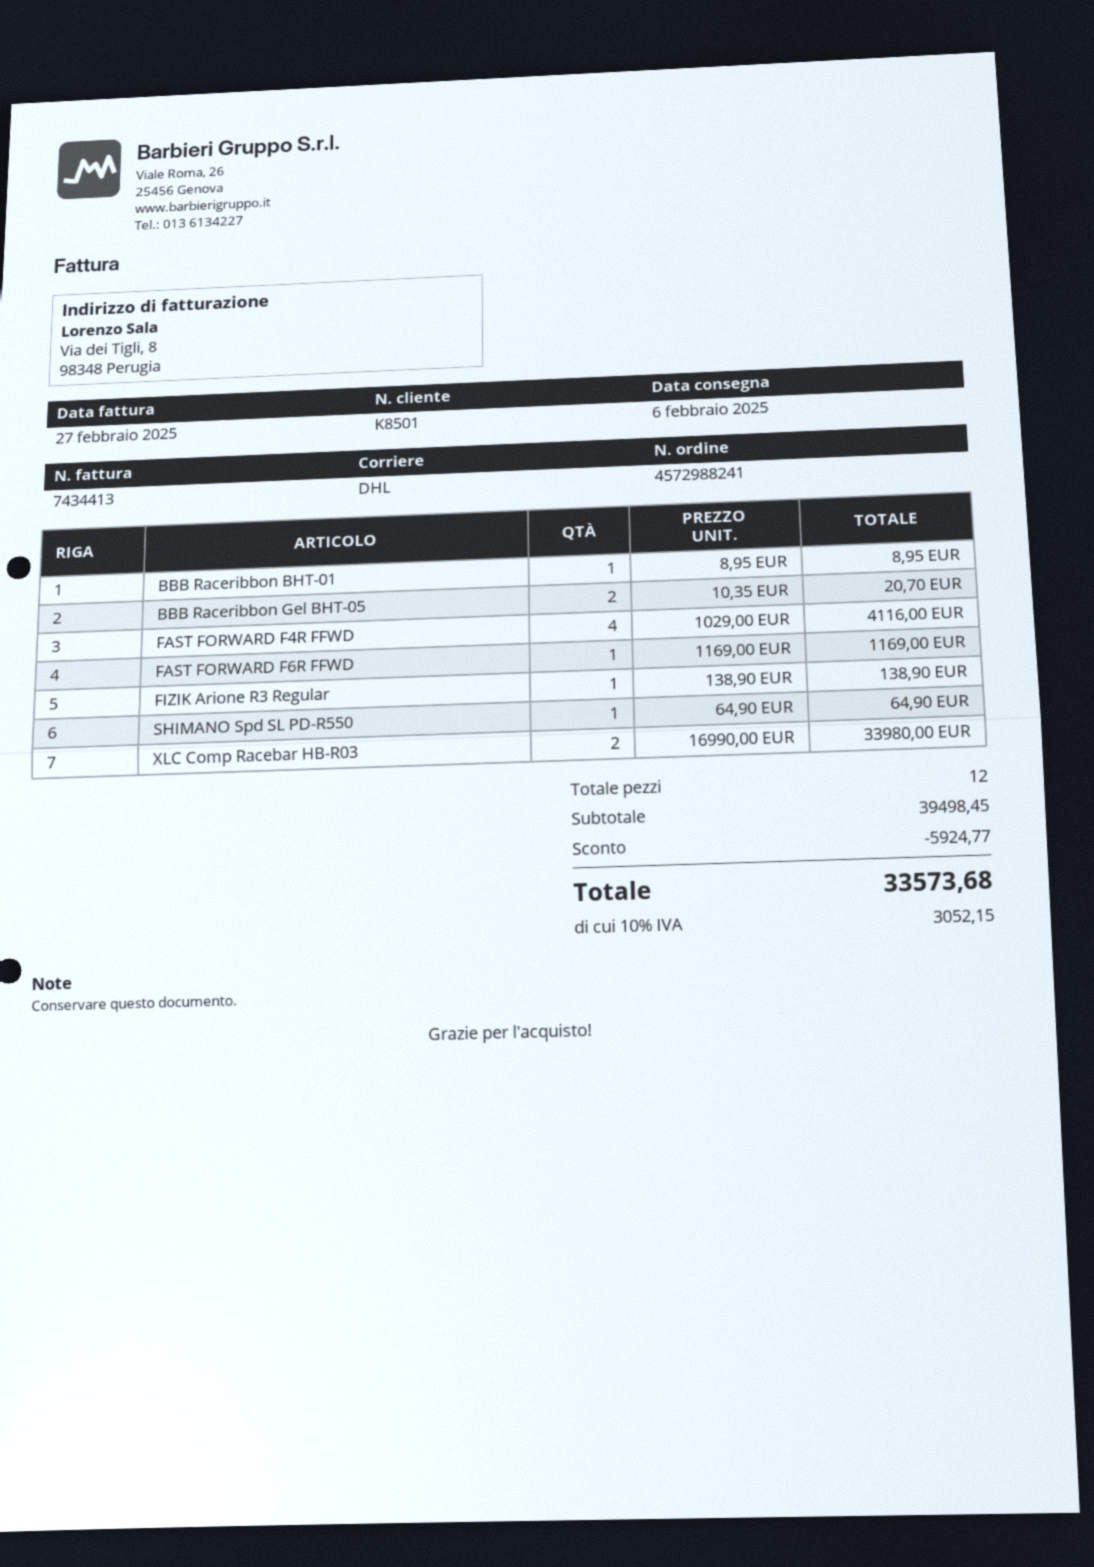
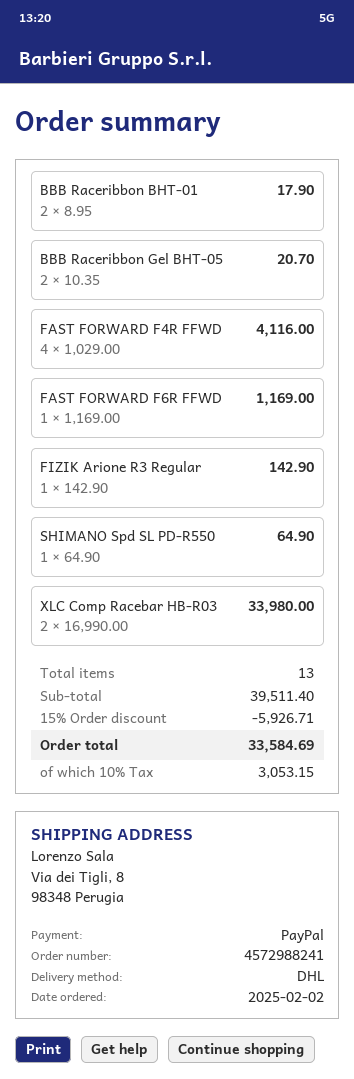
BBB Raceribbon BHT-01: 1 x 8.95 = 8.95 -> 2 x 8.95 = 17.90
FIZIK Arione R3 Regular: 1 x 138.90 = 138.90 -> 1 x 142.90 = 142.90
total quantity: 12 -> 13
subtotal: 39498.45 -> 39511.40
discount: 5924.77 -> 5926.71
tax: 10% = 3052.15 -> 10% = 3053.15
total: 33573.68 -> 33584.69

